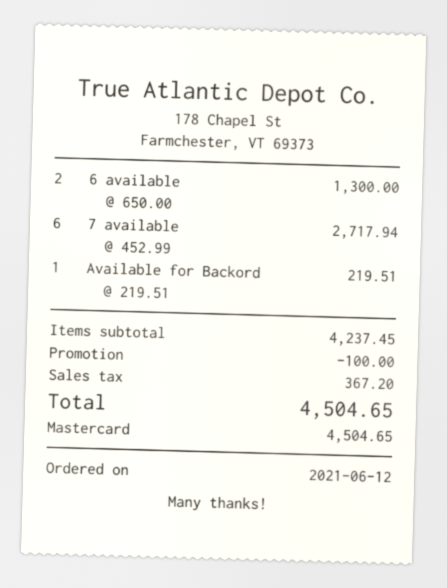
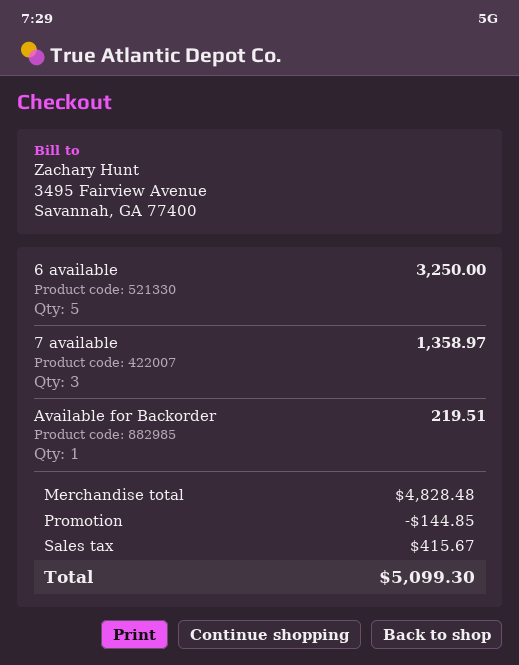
6 available: 2 for 1300.00 -> 5 for 3250.00
7 available: 6 for 2717.94 -> 3 for 1358.97
subtotal: 4237.45 -> 4828.48
discount: 100.00 -> 144.85
tax: 367.20 -> 415.67
total: 4504.65 -> 5099.30

